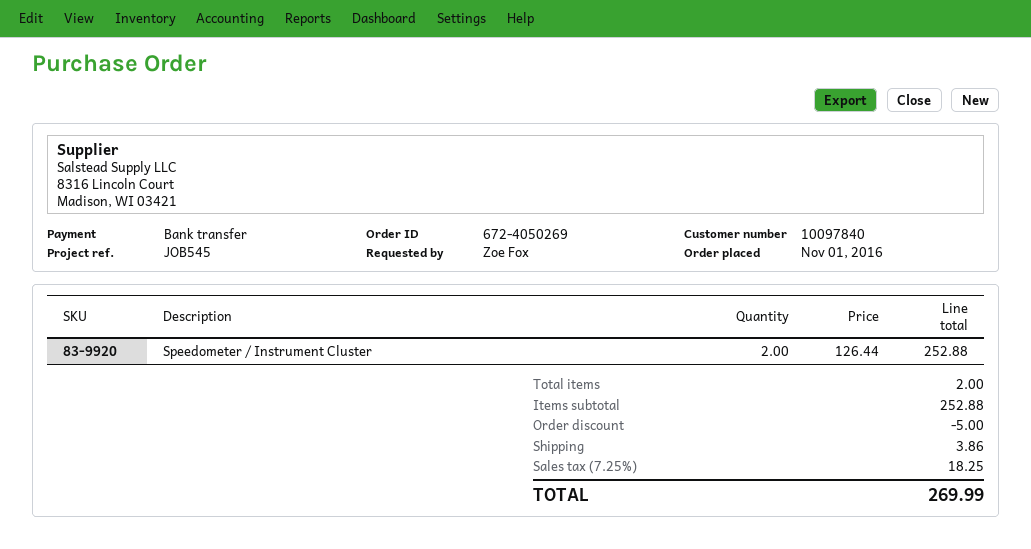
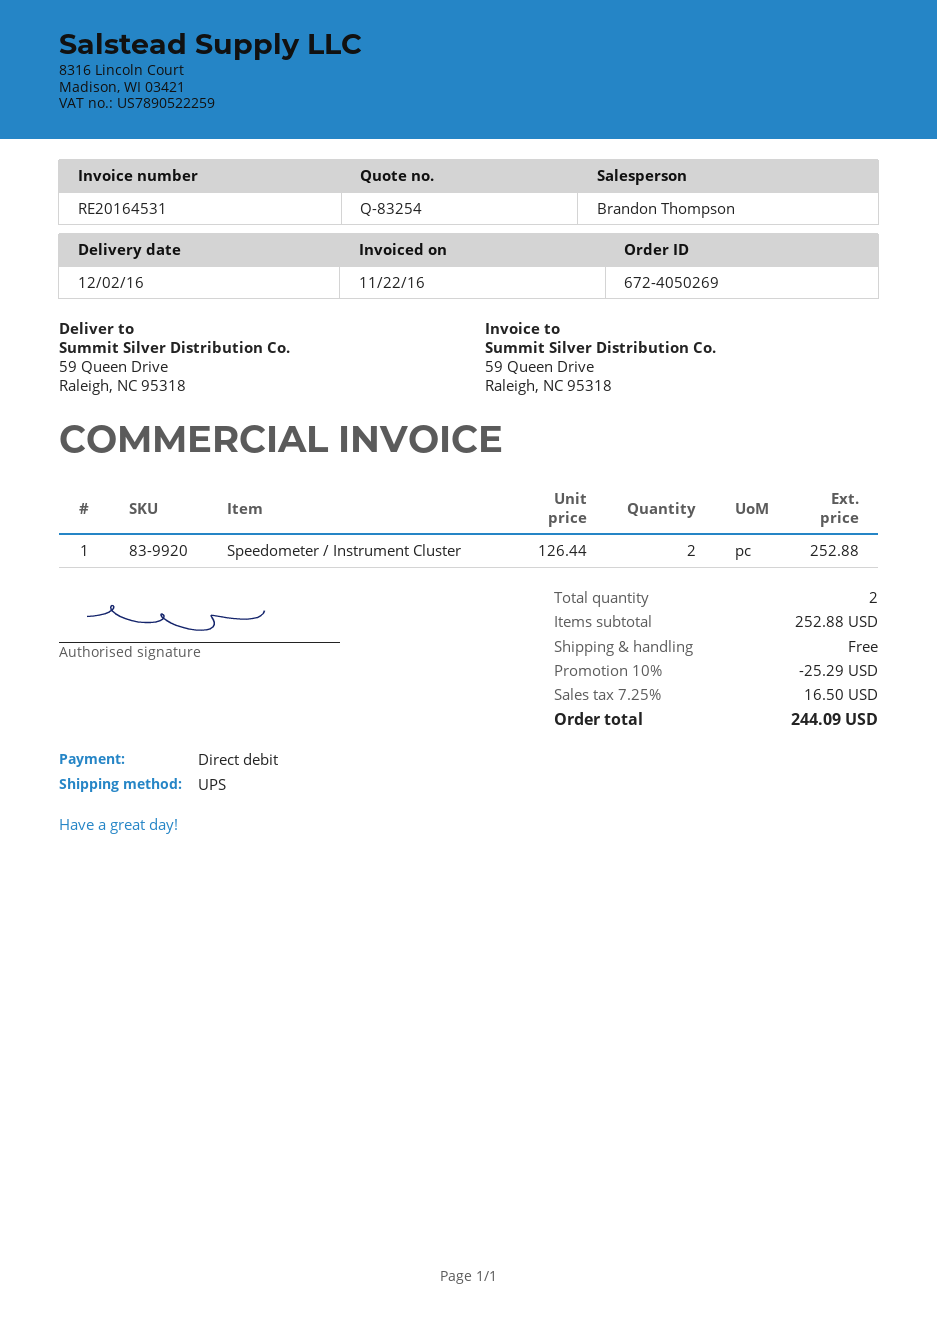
payment method: bank transfer -> direct debit
discount: 5.00 -> 25.29
shipping: 3.86 -> 0.00
tax: 7.25% = 18.25 -> 7.25% = 16.50
total: 269.99 -> 244.09

